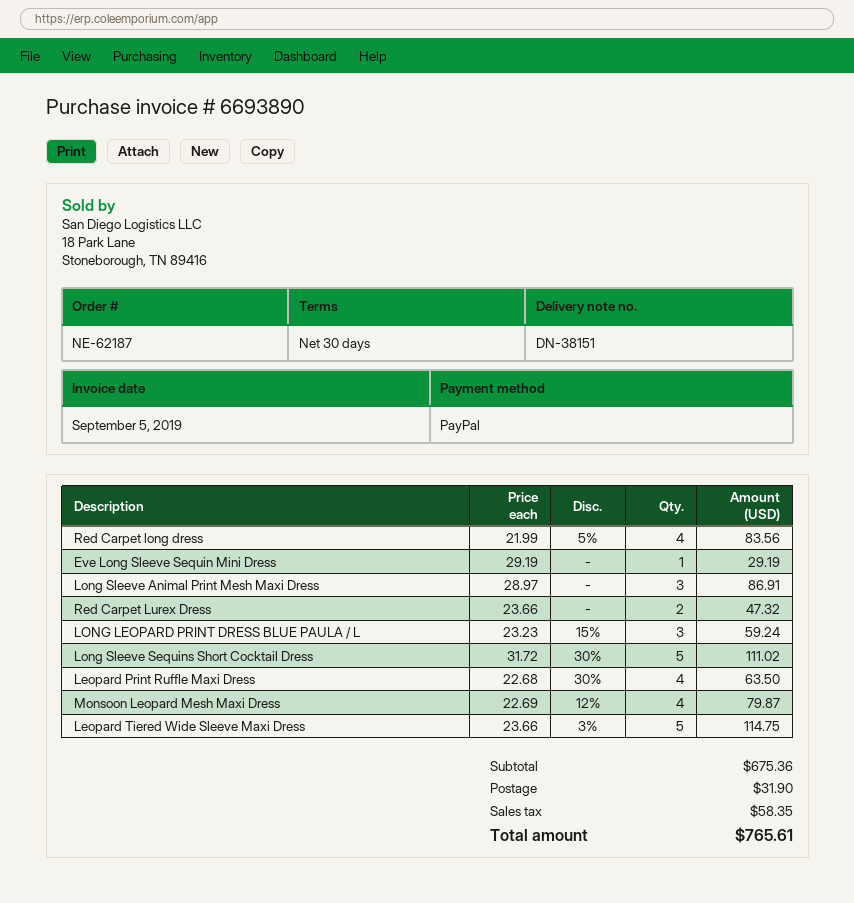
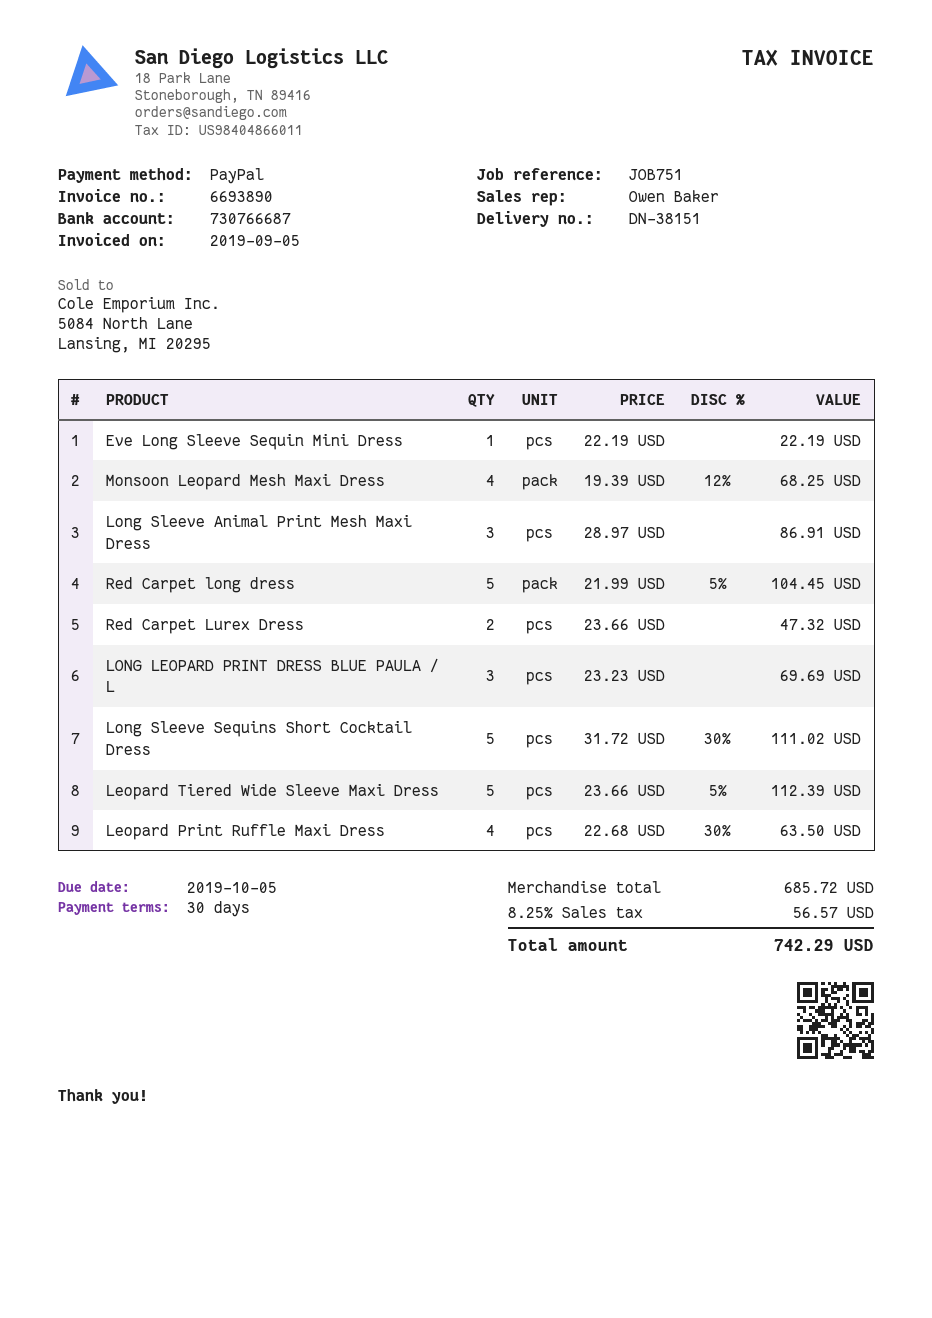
Red Carpet long dress: 4 x 21.99 - 5% = 83.56 -> 5 x 21.99 - 5% = 104.45
Eve Long Sleeve Sequin Mini Dress: 1 x 29.19 = 29.19 -> 1 x 22.19 = 22.19
LONG LEOPARD PRINT DRESS BLUE PAULA / L: 3 x 23.23 - 15% = 59.24 -> 3 x 23.23 = 69.69
Monsoon Leopard Mesh Maxi Dress: 4 x 22.69 - 12% = 79.87 -> 4 x 19.39 - 12% = 68.25
Leopard Tiered Wide Sleeve Maxi Dress: 5 x 23.66 - 3% = 114.75 -> 5 x 23.66 - 5% = 112.39
subtotal: 675.36 -> 685.72
shipping: 31.90 -> none
tax: 58.35 -> 56.57
total: 765.61 -> 742.29

